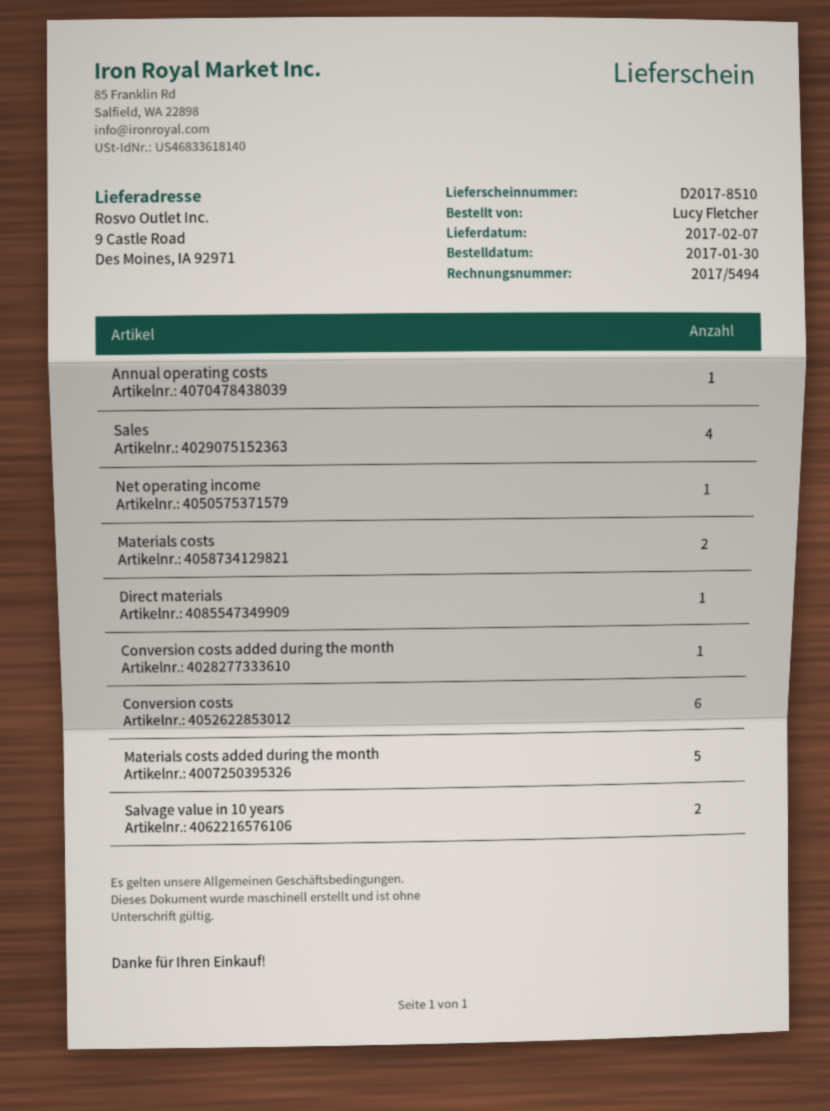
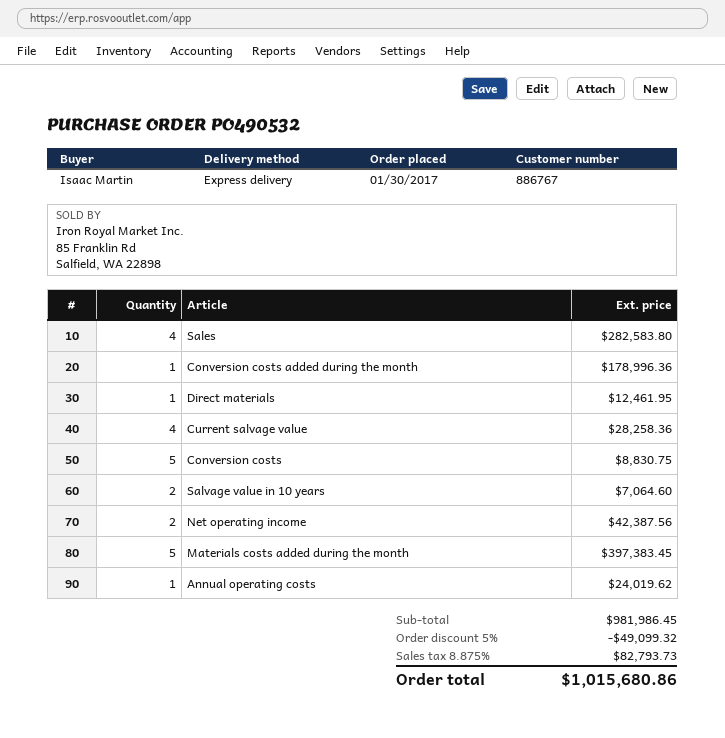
ordered by: Lucy Fletcher -> Isaac Martin
Net operating income: 1 -> 2
Materials costs: 2 -> none
Conversion costs: 6 -> 5
Current salvage value: none -> 4

